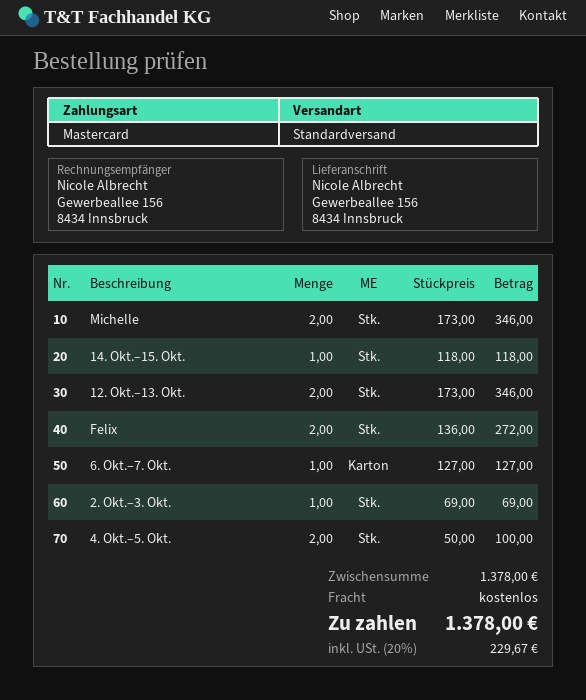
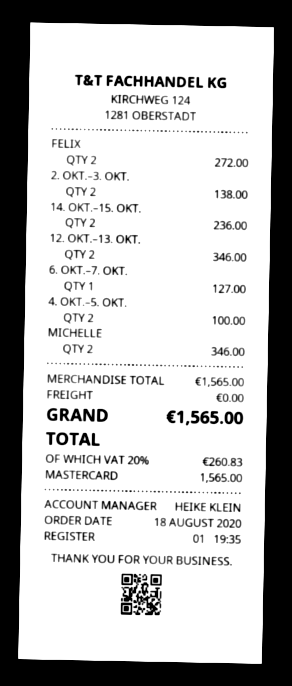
14. Okt.–15. Okt.: 1 for 118.00 -> 2 for 236.00
2. Okt.–3. Okt.: 1 for 69.00 -> 2 for 138.00
subtotal: 1378.00 -> 1565.00
tax: 20% = 229.67 -> 20% = 260.83
total: 1378.00 -> 1565.00

